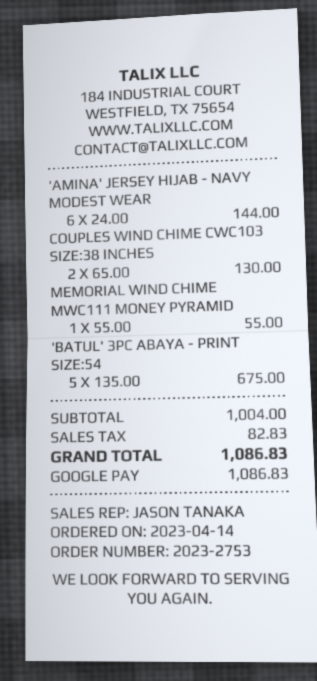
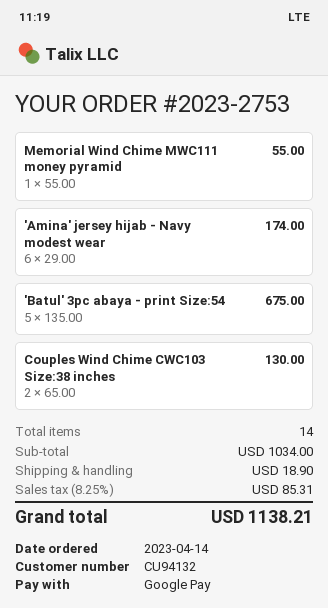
'AMINA' JERSEY HIJAB - NAVY MODEST WEAR: 6 x 24.00 = 144.00 -> 6 x 29.00 = 174.00
subtotal: 1004.00 -> 1034.00
shipping: none -> 18.90
tax: 82.83 -> 85.31
total: 1086.83 -> 1138.21

